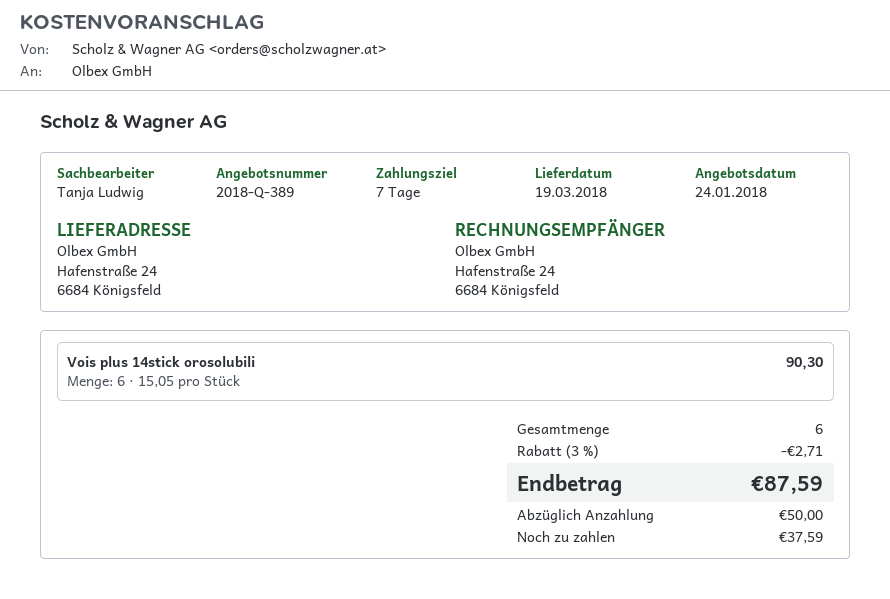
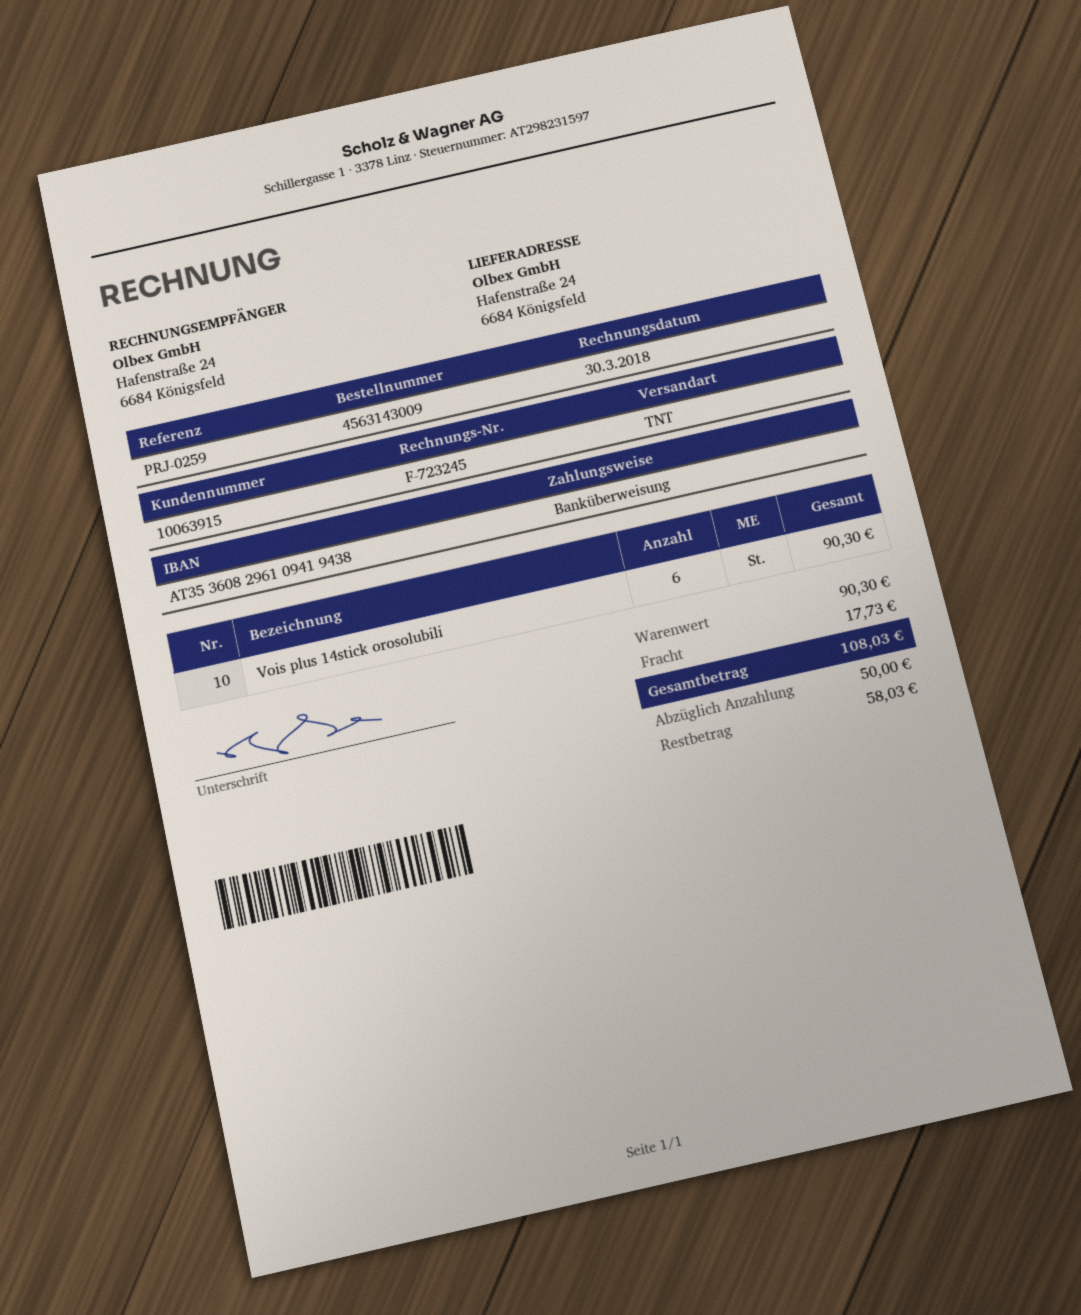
discount: 3% = 2.71 -> none
shipping: none -> 17.73
total: 87.59 -> 108.03
balance: 37.59 -> 58.03

